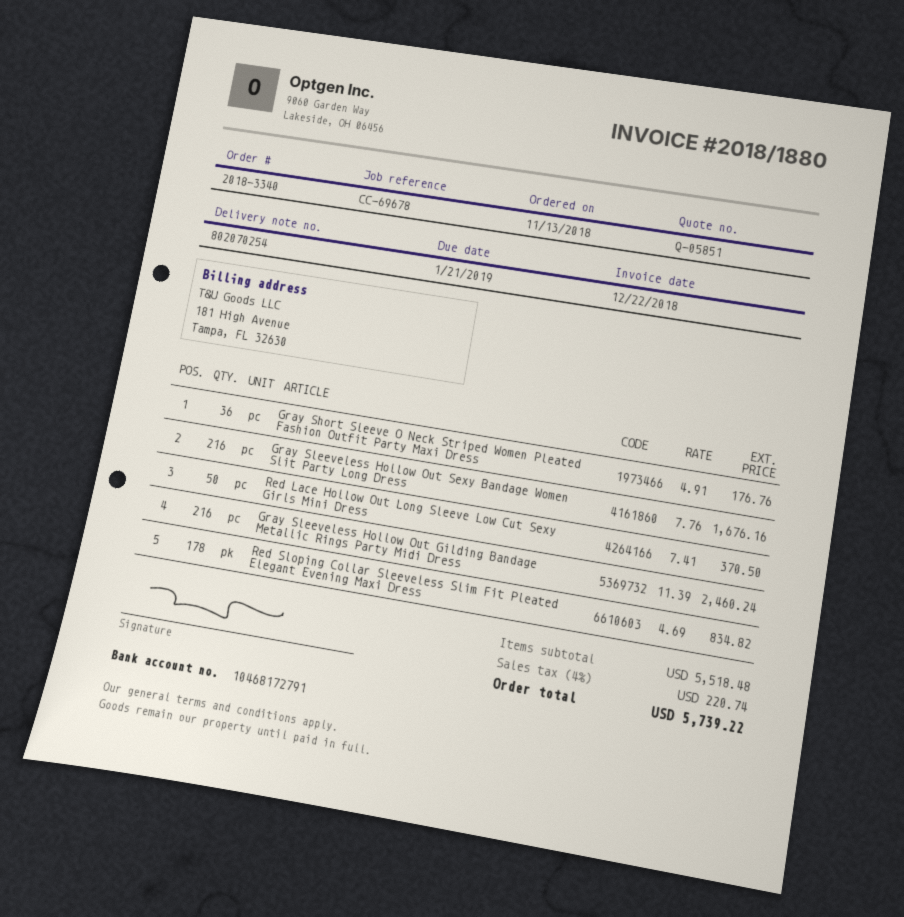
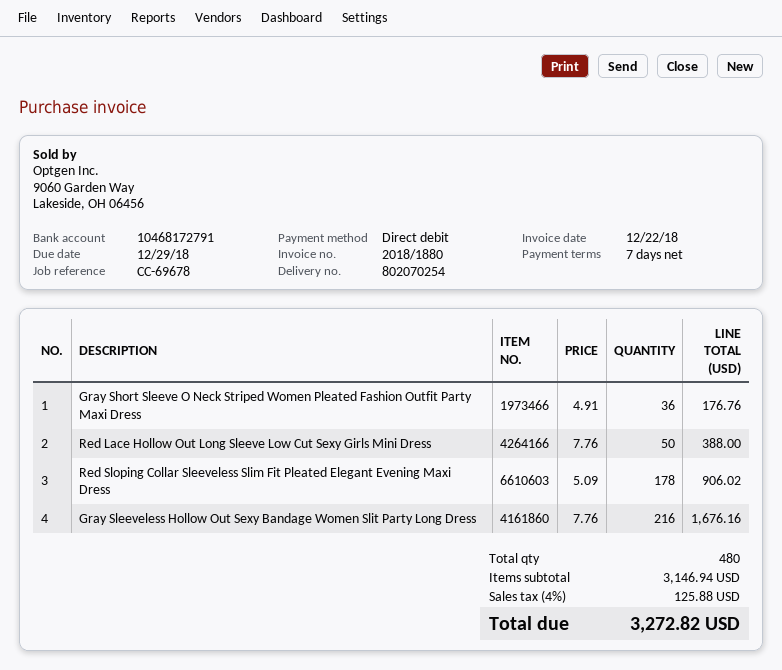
due date: 2019-01-21 -> 2018-12-29
Red Lace Hollow Out Long Sleeve Low Cut Sexy Girls Mini Dress: 50 x 7.41 = 370.50 -> 50 x 7.76 = 388.00
Gray Sleeveless Hollow Out Gilding Bandage Metallic Rings Party Midi Dress: 216 x 11.39 = 2460.24 -> none
Red Sloping Collar Sleeveless Slim Fit Pleated Elegant Evening Maxi Dress: 178 x 4.69 = 834.82 -> 178 x 5.09 = 906.02
subtotal: 5518.48 -> 3146.94
tax: 4% = 220.74 -> 4% = 125.88
total: 5739.22 -> 3272.82

